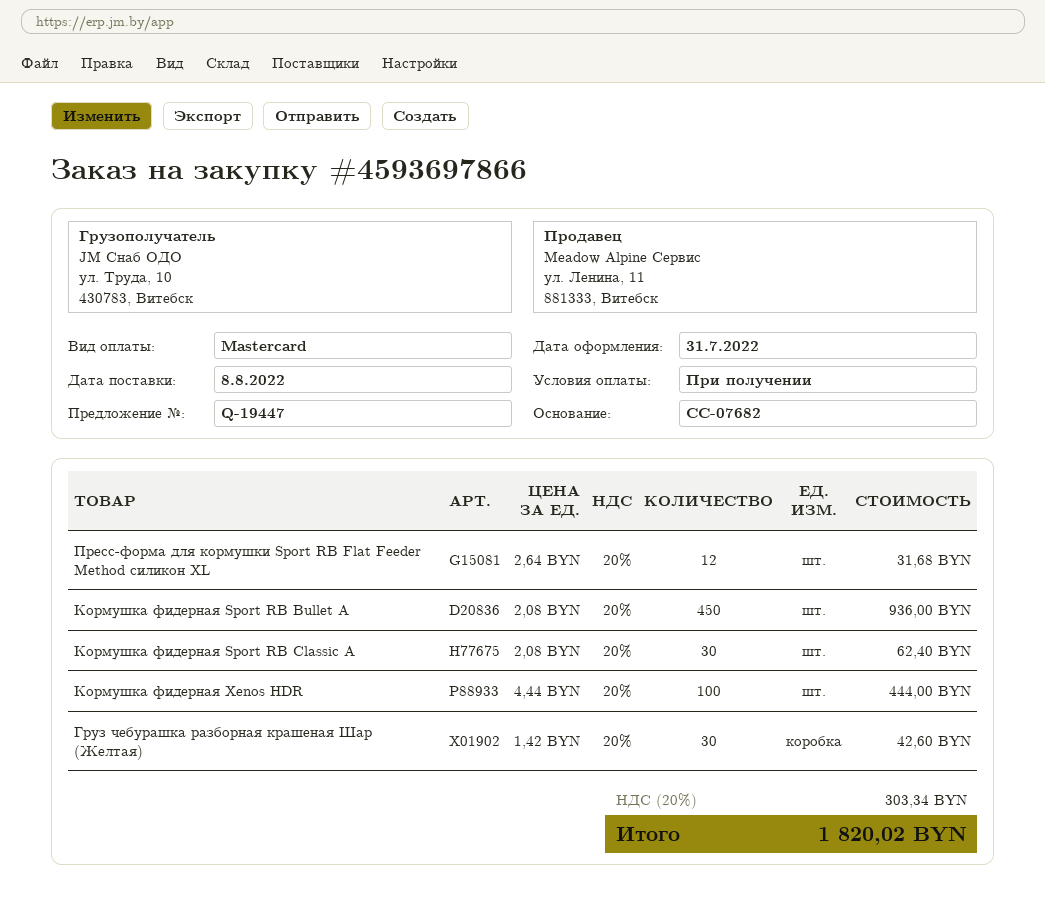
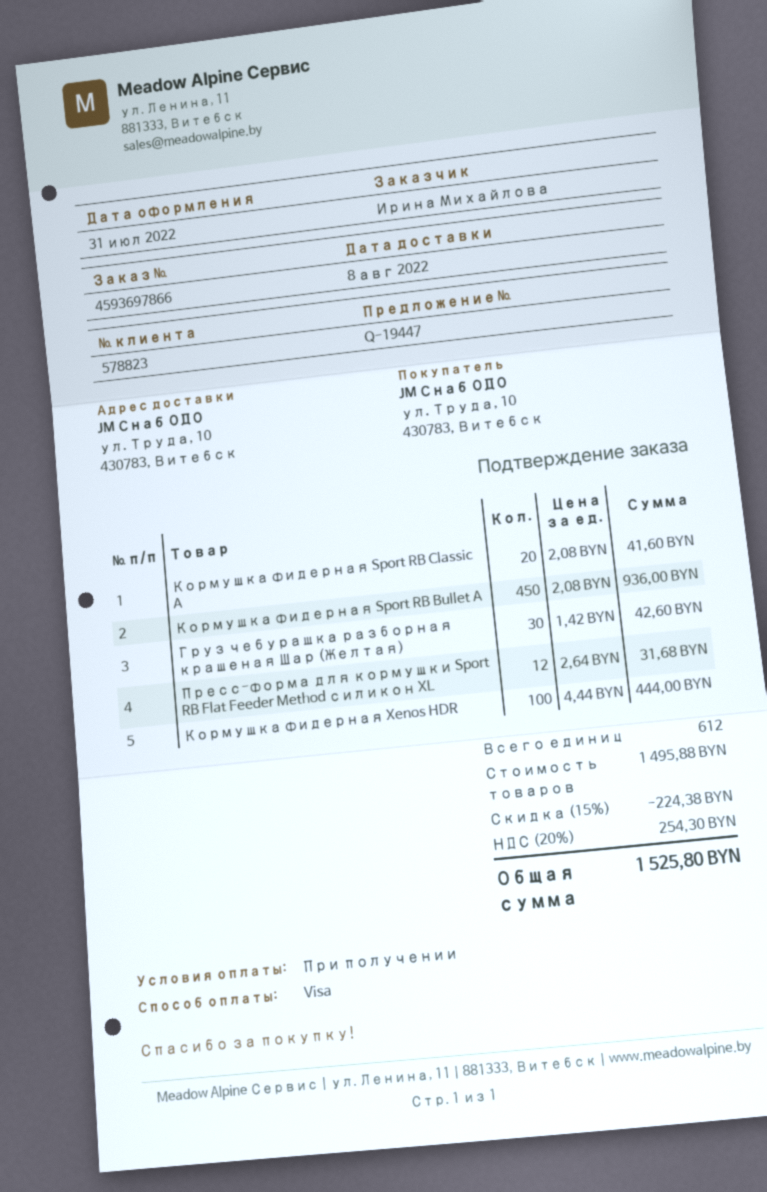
payment method: Mastercard -> Visa
Кормушка фидерная Sport RB Classic A: 30 x 2.08 = 62.40 -> 20 x 2.08 = 41.60
discount: none -> 15% = 224.38
tax: 20% = 303.34 -> 20% = 254.30
total: 1820.02 -> 1525.80

